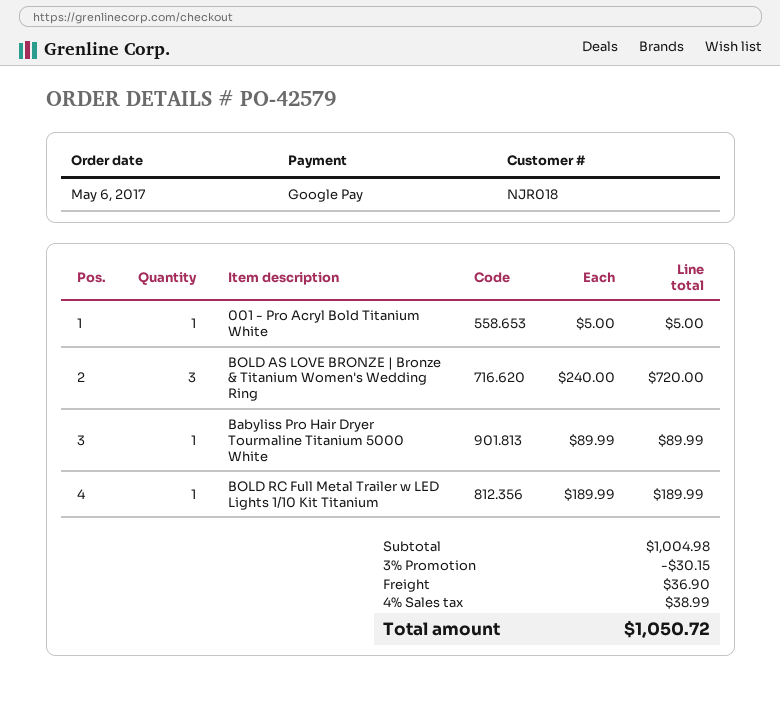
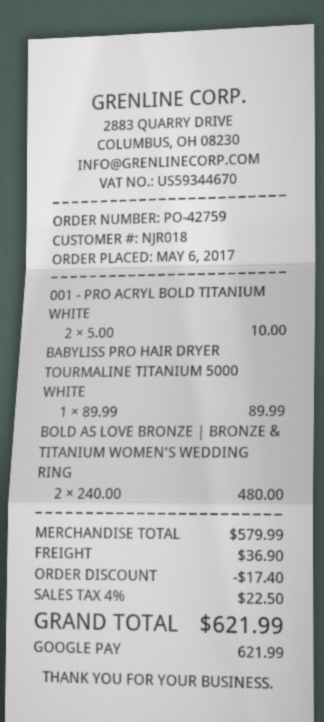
order number: PO-42579 -> PO-42759
001 - Pro Acryl Bold Titanium White: 1 x 5.00 = 5.00 -> 2 x 5.00 = 10.00
BOLD AS LOVE BRONZE | Bronze & Titanium Women's Wedding Ring: 3 x 240.00 = 720.00 -> 2 x 240.00 = 480.00
BOLD RC Full Metal Trailer w LED Lights 1/10 Kit Titanium: 1 x 189.99 = 189.99 -> none
subtotal: 1004.98 -> 579.99
discount: 30.15 -> 17.40
tax: 4% = 38.99 -> 4% = 22.50
total: 1050.72 -> 621.99

